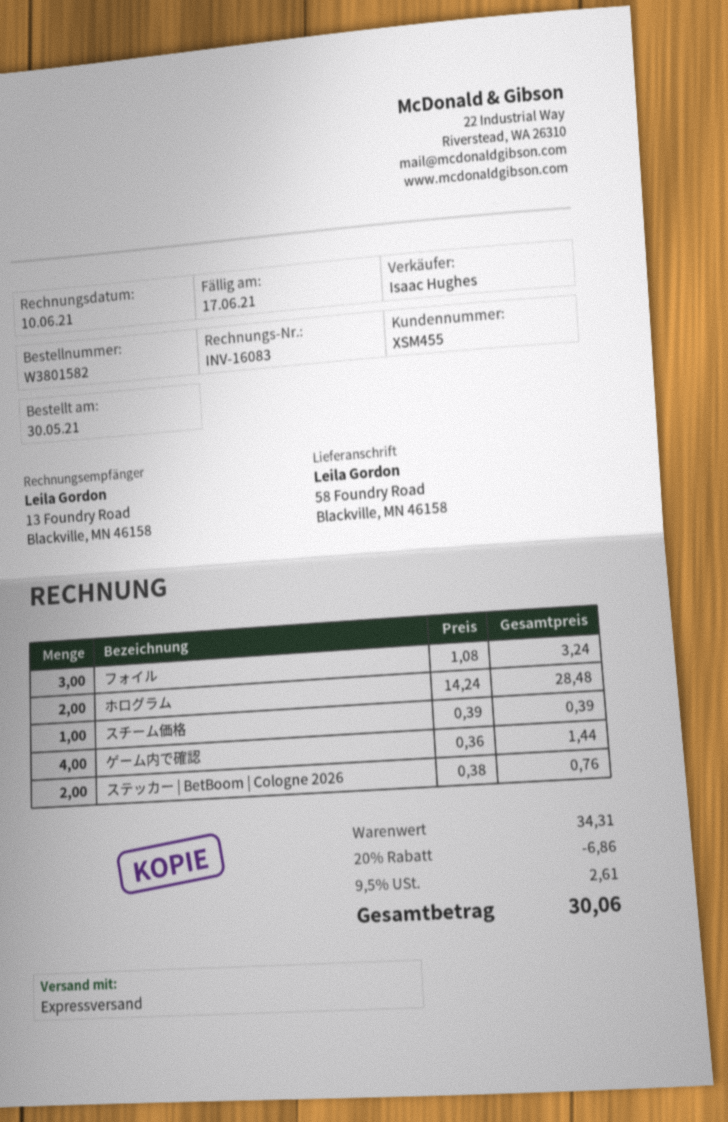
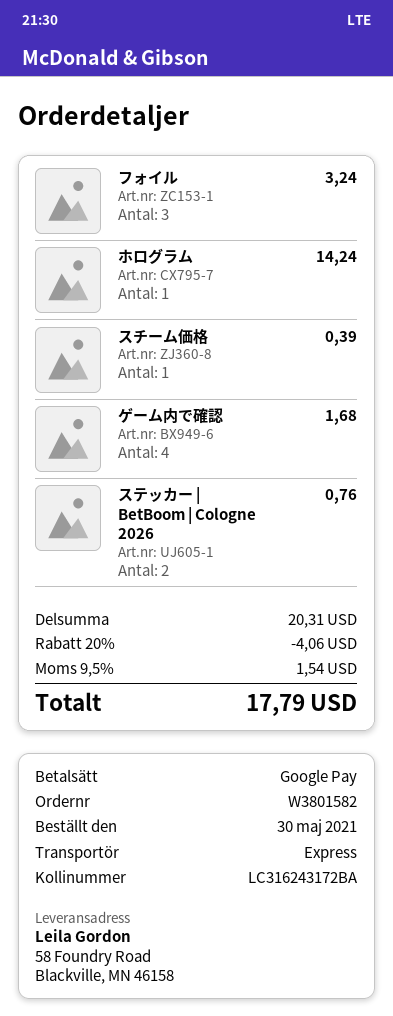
ホログラム: 2 for 28.48 -> 1 for 14.24
ゲーム内で確認: 4 for 1.44 -> 4 for 1.68
subtotal: 34.31 -> 20.31
discount: 20% = 6.86 -> 20% = 4.06
tax: 9.5% = 2.61 -> 9.5% = 1.54
total: 30.06 -> 17.79

